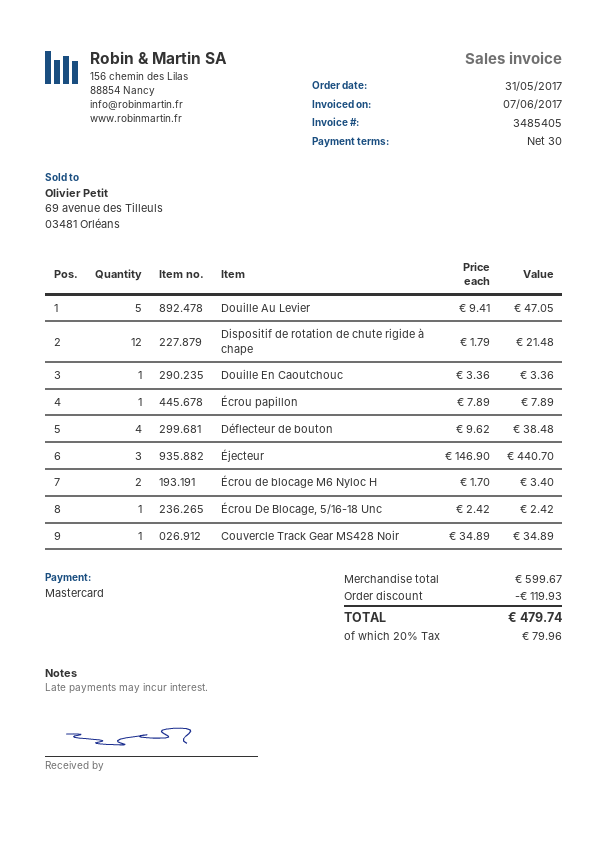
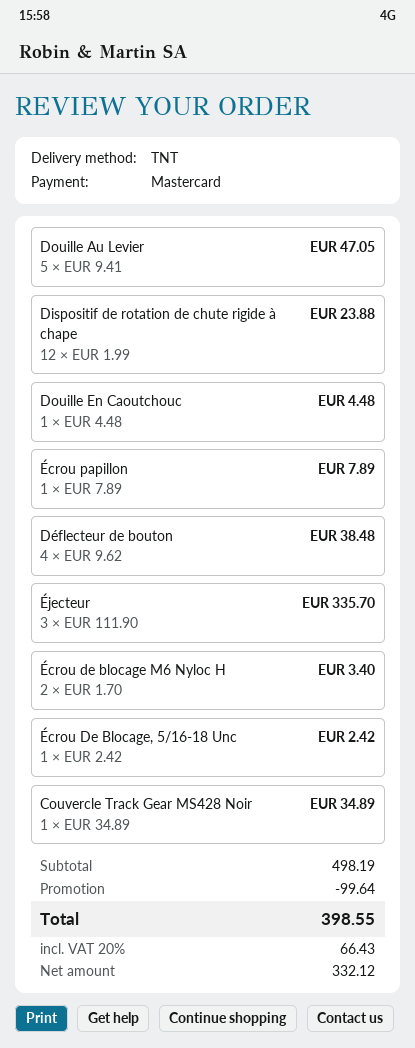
Dispositif de rotation de chute rigide à chape: 12 x 1.79 = 21.48 -> 12 x 1.99 = 23.88
Douille En Caoutchouc: 1 x 3.36 = 3.36 -> 1 x 4.48 = 4.48
Éjecteur: 3 x 146.90 = 440.70 -> 3 x 111.90 = 335.70
subtotal: 599.67 -> 498.19
discount: 119.93 -> 99.64
tax: 20% = 79.96 -> 20% = 66.43
total: 479.74 -> 398.55

